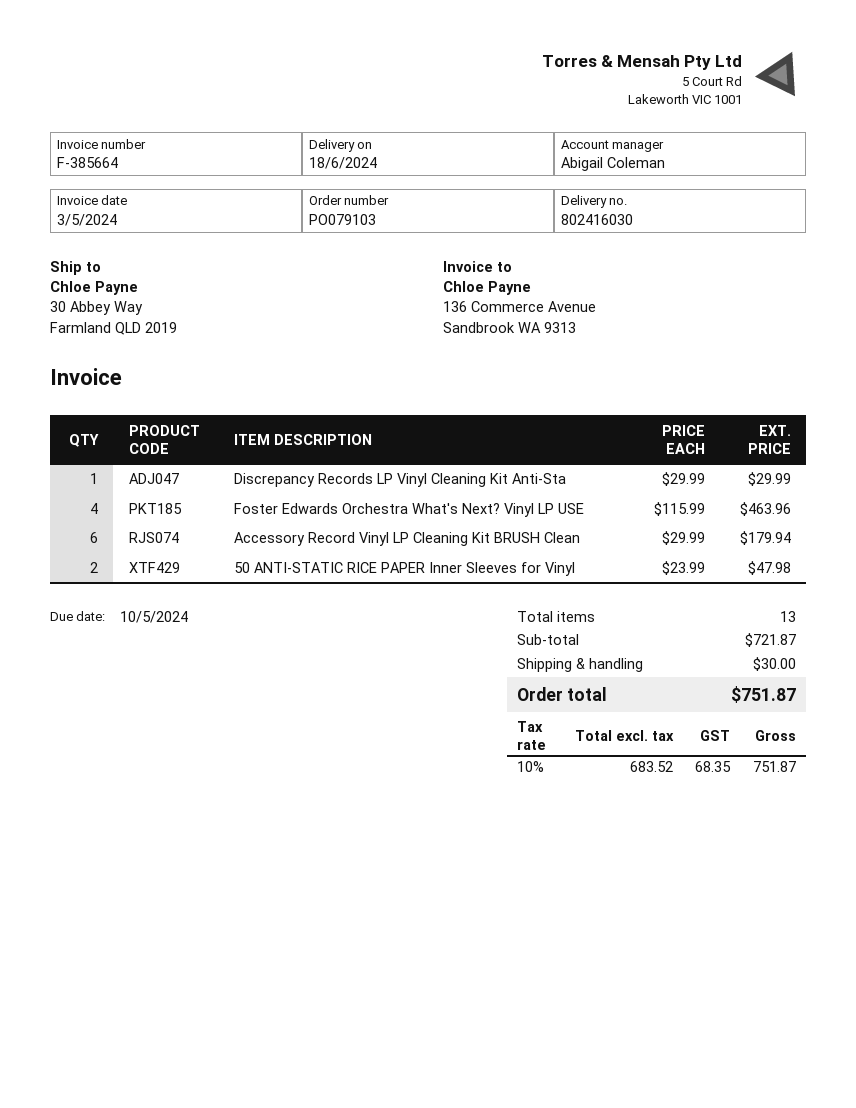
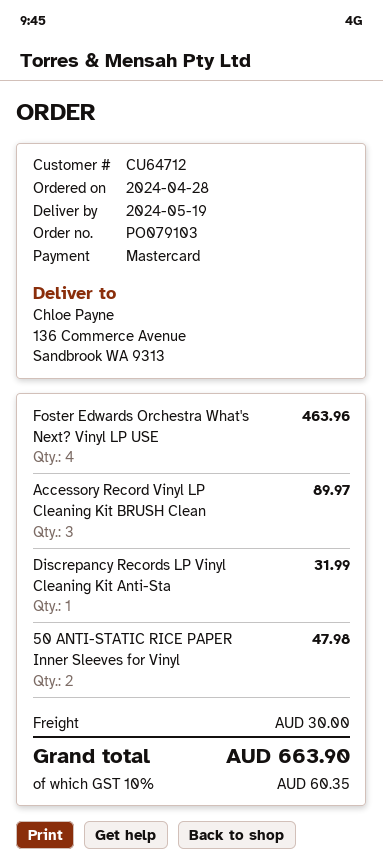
delivery date: 2024-06-18 -> 2024-05-19
ship to: 30 Abbey Way, Farmland QLD 2019 -> 136 Commerce Avenue, Sandbrook WA 9313
Discrepancy Records LP Vinyl Cleaning Kit Anti-Sta: 1 for 29.99 -> 1 for 31.99
Accessory Record Vinyl LP Cleaning Kit BRUSH Clean: 6 for 179.94 -> 3 for 89.97
tax: 10% = 68.35 -> 10% = 60.35
total: 751.87 -> 663.90

